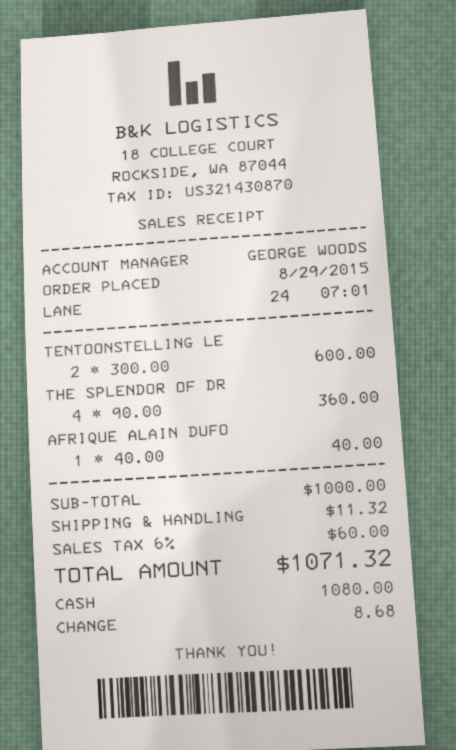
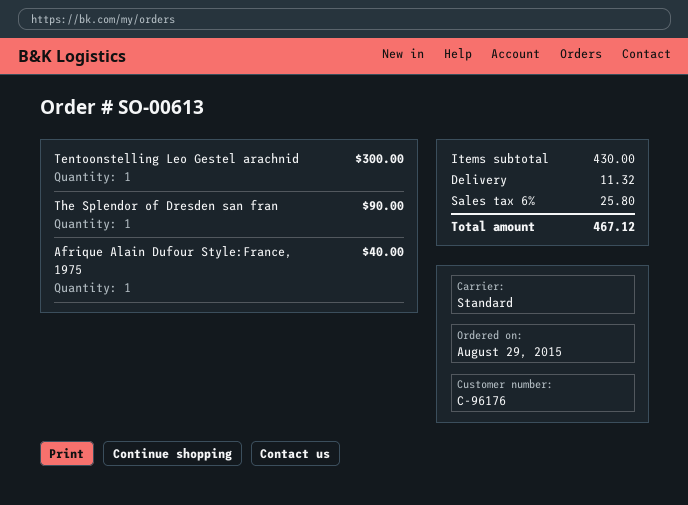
TENTOONSTELLING LE: 2 for 600.00 -> 1 for 300.00
THE SPLENDOR OF DR: 4 for 360.00 -> 1 for 90.00
subtotal: 1000.00 -> 430.00
tax: 6% = 60.00 -> 6% = 25.80
total: 1071.32 -> 467.12

